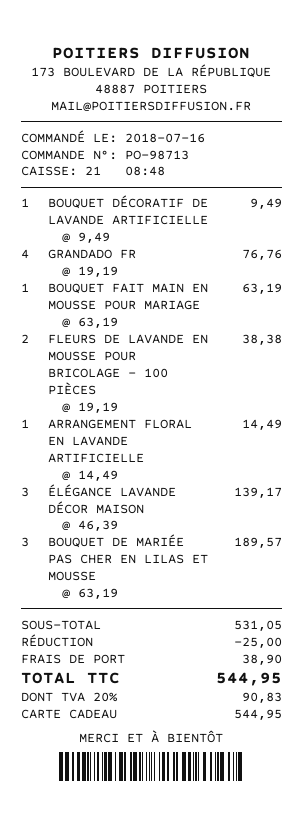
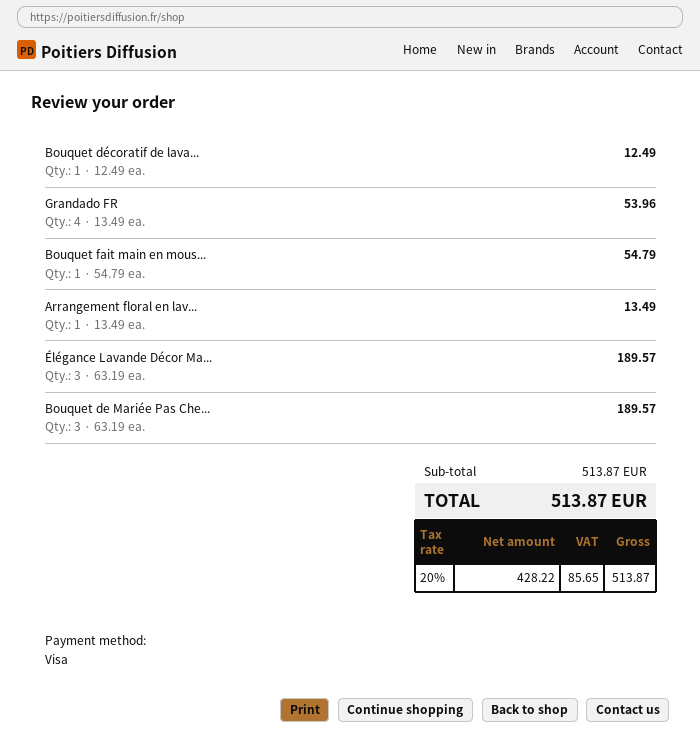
payment method: gift card -> Visa
BOUQUET DÉCORATIF DE LAVANDE ARTIFICIELLE: 1 x 9.49 = 9.49 -> 1 x 12.49 = 12.49
GRANDADO FR: 4 x 19.19 = 76.76 -> 4 x 13.49 = 53.96
BOUQUET FAIT MAIN EN MOUSSE POUR MARIAGE: 1 x 63.19 = 63.19 -> 1 x 54.79 = 54.79
FLEURS DE LAVANDE EN MOUSSE POUR BRICOLAGE - 100 PIÈCES: 2 x 19.19 = 38.38 -> none
ARRANGEMENT FLORAL EN LAVANDE ARTIFICIELLE: 1 x 14.49 = 14.49 -> 1 x 13.49 = 13.49
ÉLÉGANCE LAVANDE DÉCOR MAISON: 3 x 46.39 = 139.17 -> 3 x 63.19 = 189.57
subtotal: 531.05 -> 513.87
discount: 25.00 -> none
shipping: 38.90 -> none
tax: 20% = 90.83 -> 20% = 85.65
total: 544.95 -> 513.87

